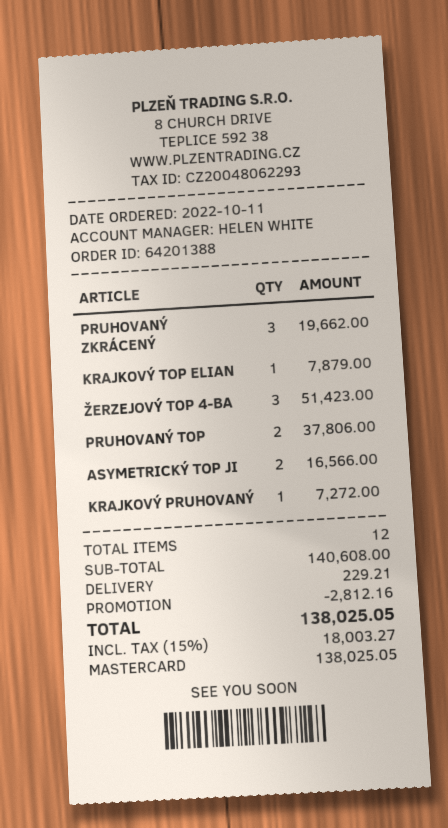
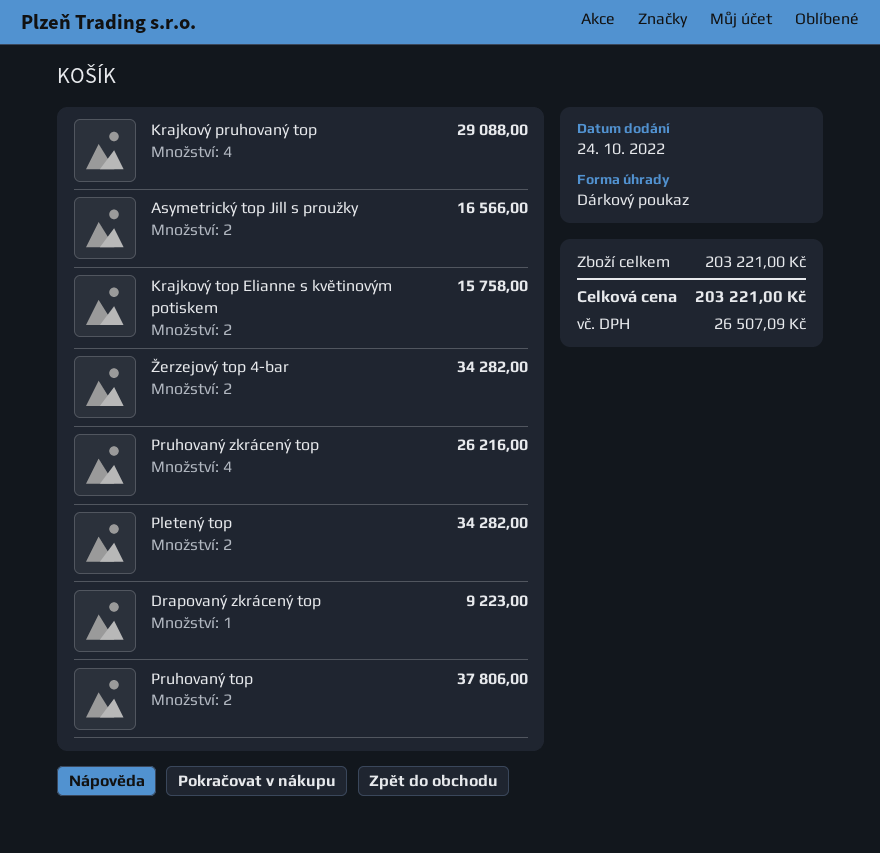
payment method: Mastercard -> gift card
PRUHOVANÝ ZKRÁCENÝ: 3 for 19662.00 -> 4 for 26216.00
KRAJKOVÝ TOP ELIAN: 1 for 7879.00 -> 2 for 15758.00
ŽERZEJOVÝ TOP 4-BA: 3 for 51423.00 -> 2 for 34282.00
KRAJKOVÝ PRUHOVANÝ: 1 for 7272.00 -> 4 for 29088.00
Pletený top: none -> 2 for 34282.00
Drapovaný zkrácený top: none -> 1 for 9223.00
subtotal: 140608.00 -> 203221.00
discount: 2812.16 -> none
shipping: 229.21 -> none
tax: 18003.27 -> 26507.09
total: 138025.05 -> 203221.00

